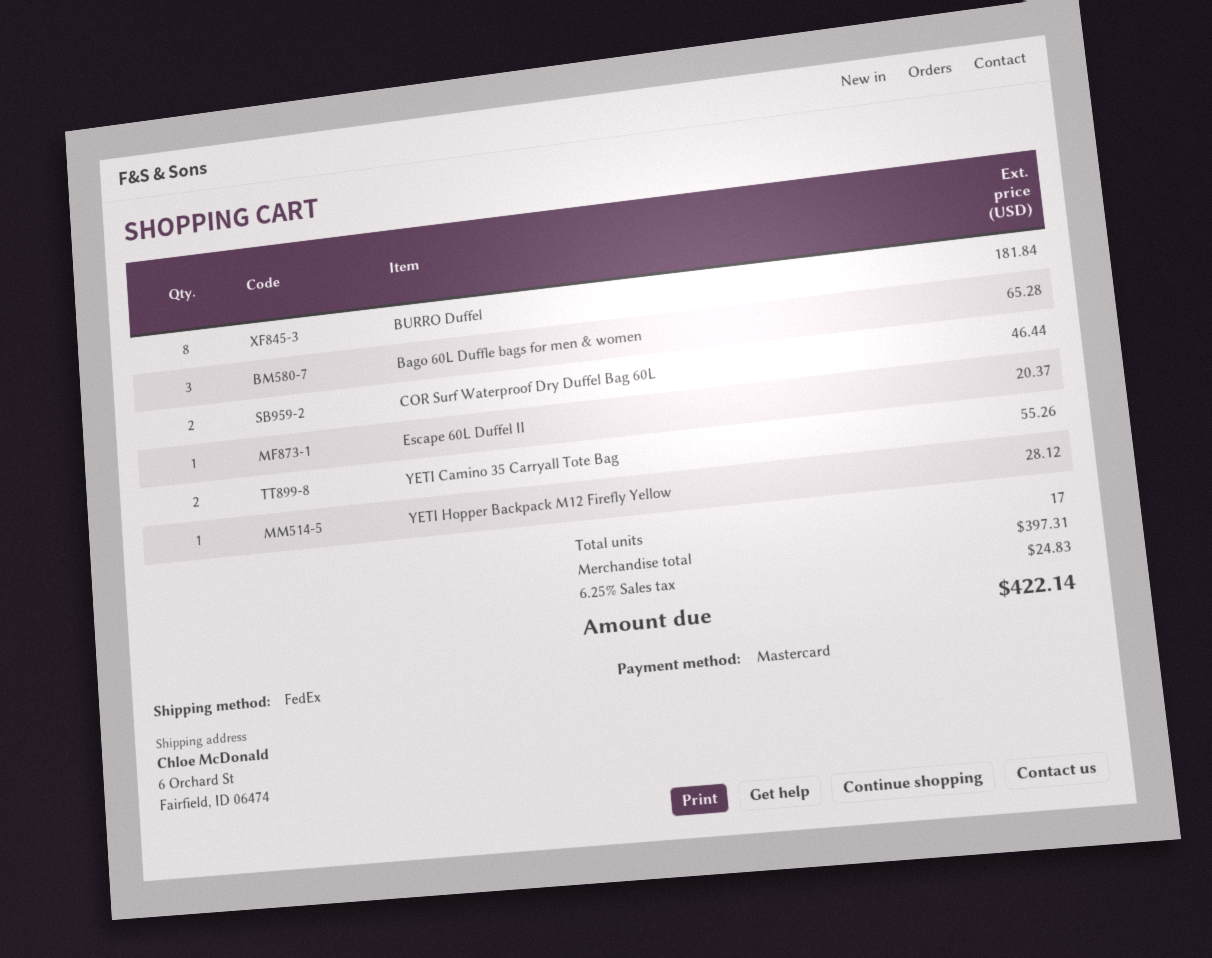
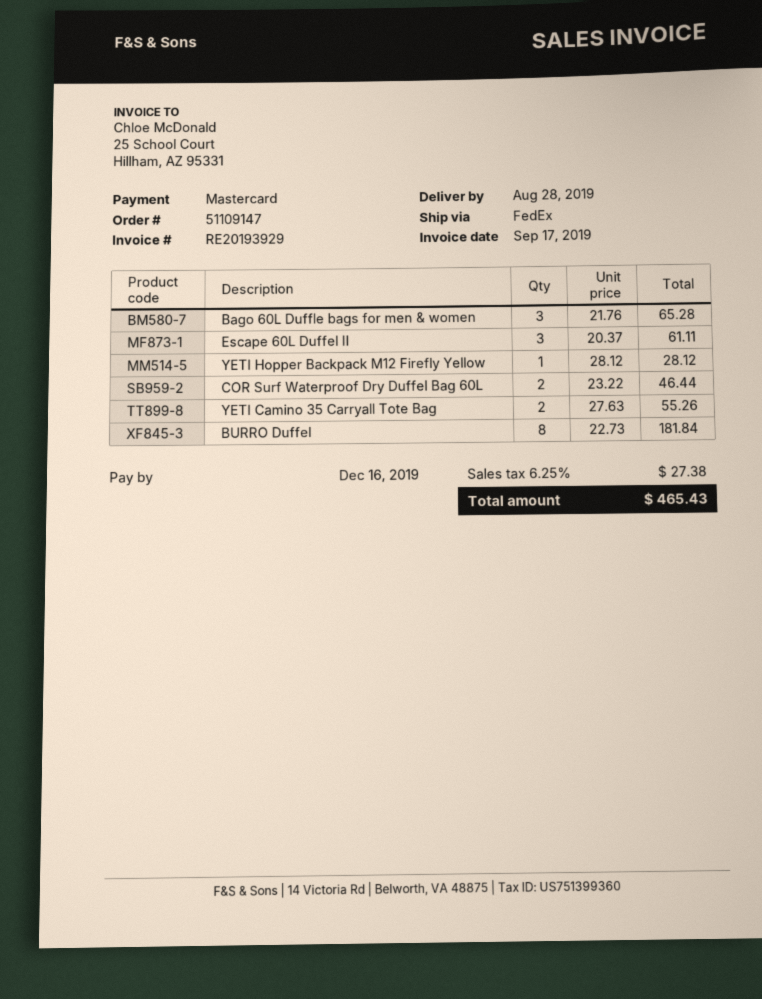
Escape 60L Duffel II: 1 for 20.37 -> 3 for 61.11
tax: 6.25% = 24.83 -> 6.25% = 27.38
total: 422.14 -> 465.43

